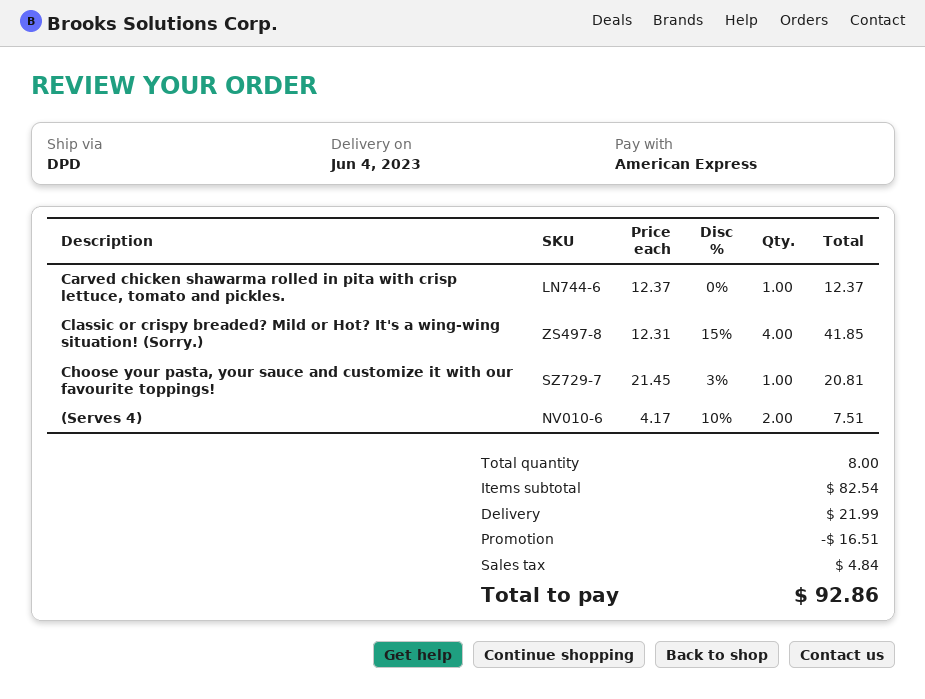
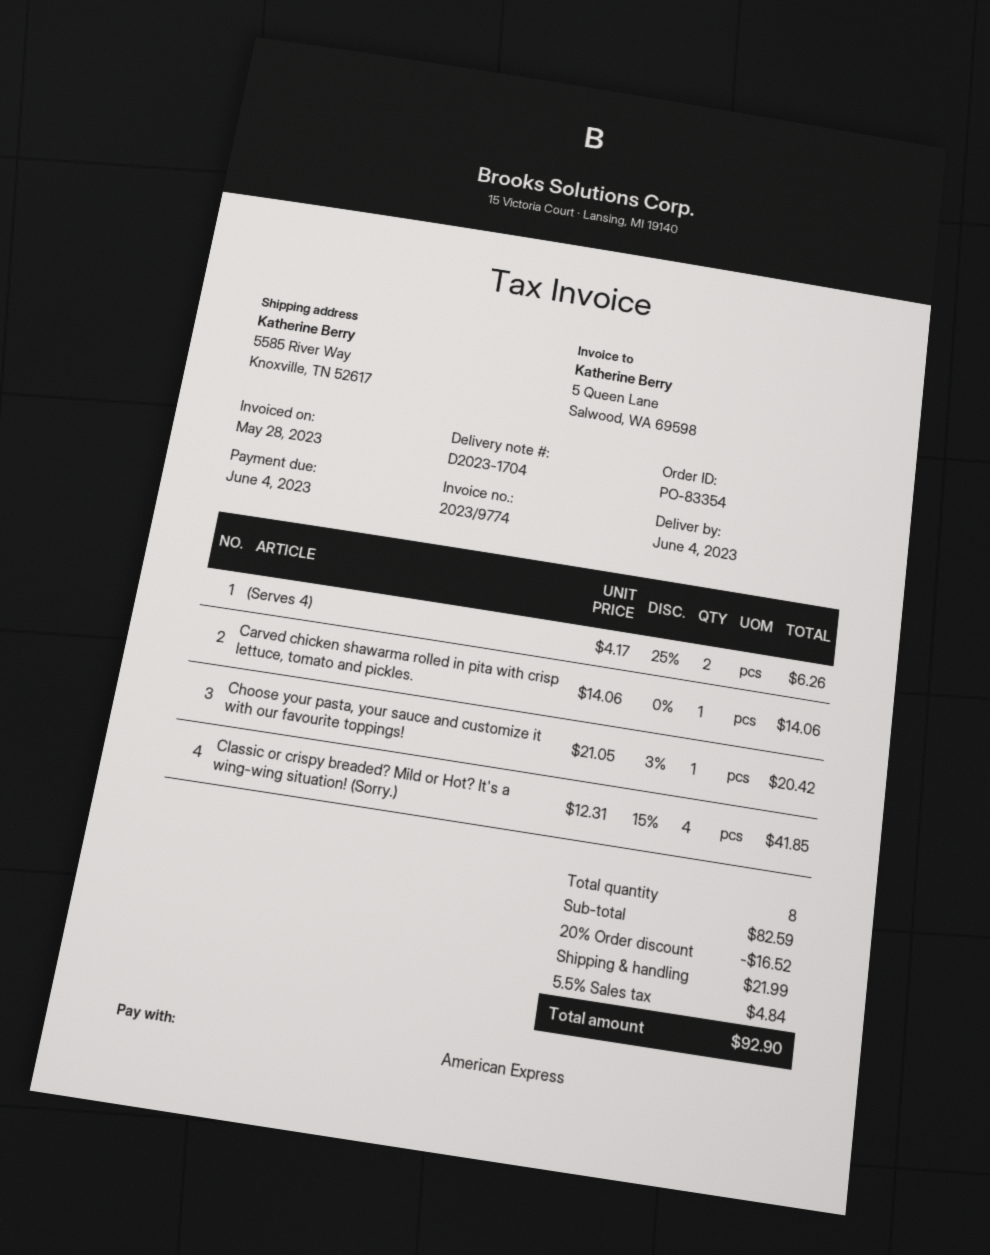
Carved chicken shawarma rolled in pita with crisp lettuce, tomato and pickles.: 1 x 12.37 = 12.37 -> 1 x 14.06 = 14.06
Choose your pasta, your sauce and customize it with our favourite toppings!: 1 x 21.45 - 3% = 20.81 -> 1 x 21.05 - 3% = 20.42
(Serves 4): 2 x 4.17 - 10% = 7.51 -> 2 x 4.17 - 25% = 6.26
subtotal: 82.54 -> 82.59
discount: 16.51 -> 16.52
total: 92.86 -> 92.90

